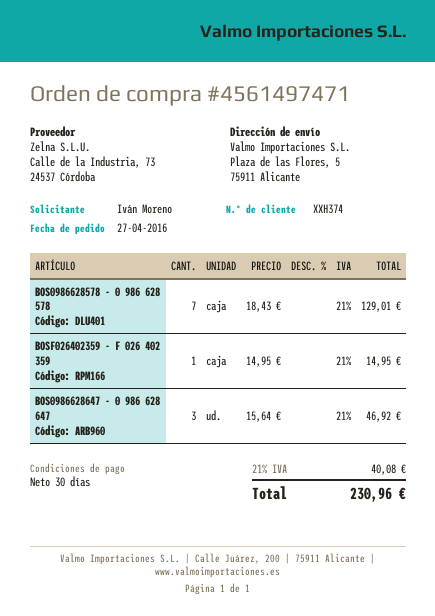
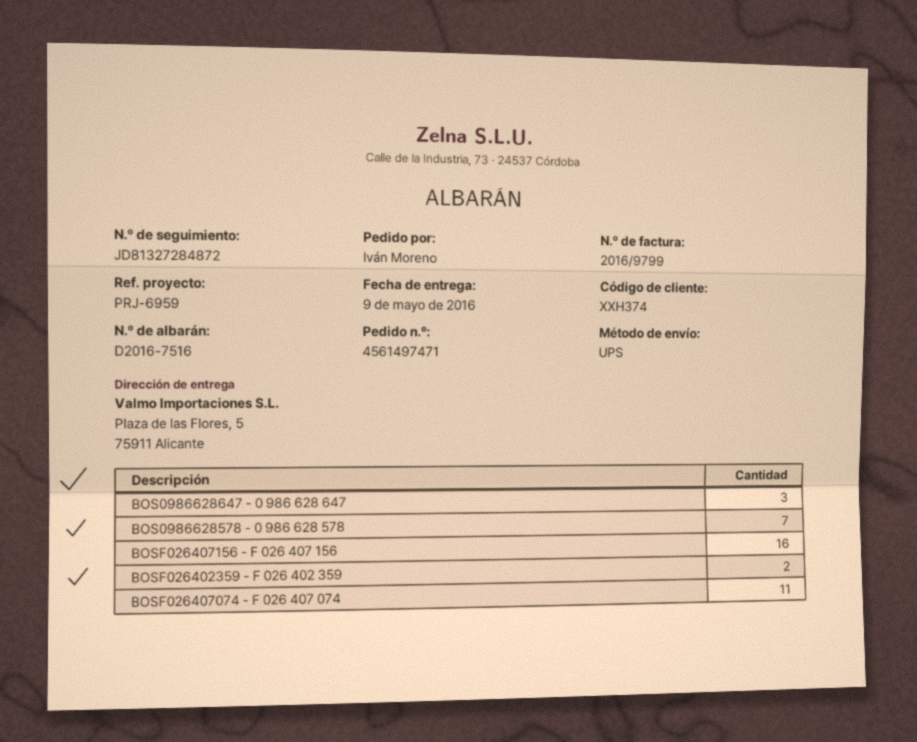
BOSF026402359 - F 026 402 359: 1 -> 2
BOSF026407156 - F 026 407 156: none -> 16
BOSF026407074 - F 026 407 074: none -> 11

